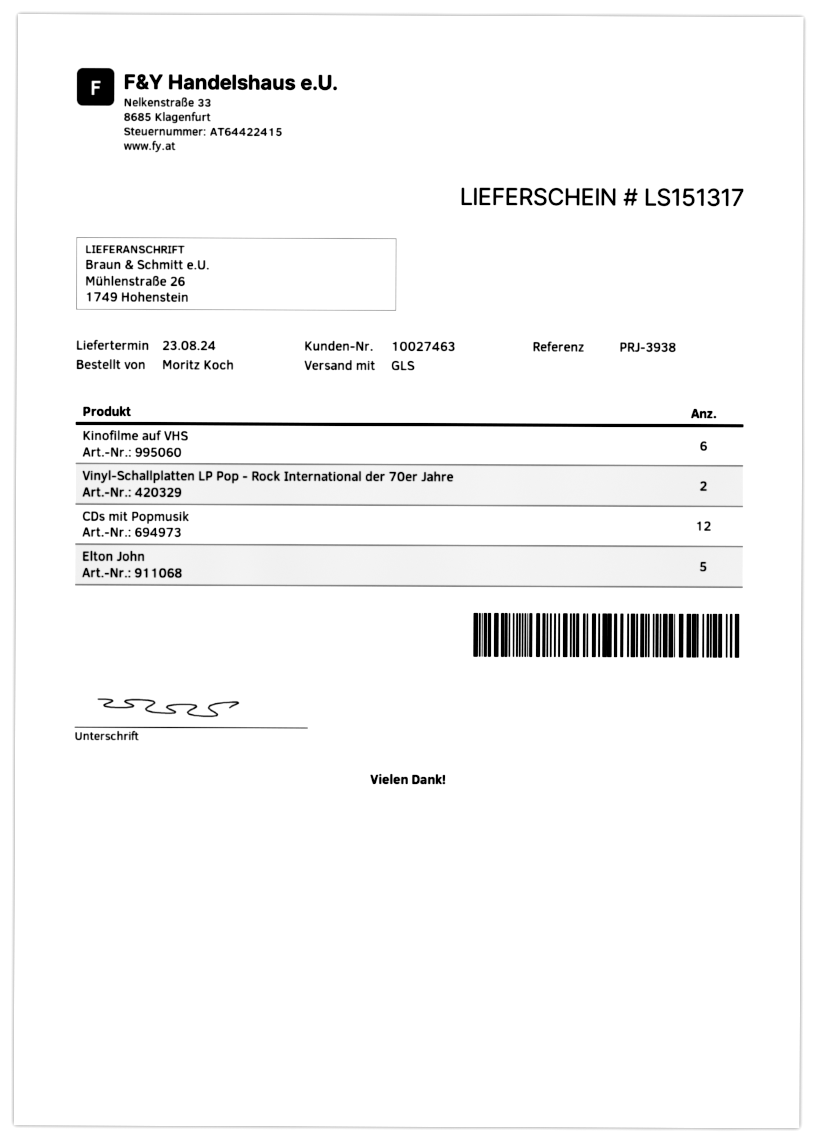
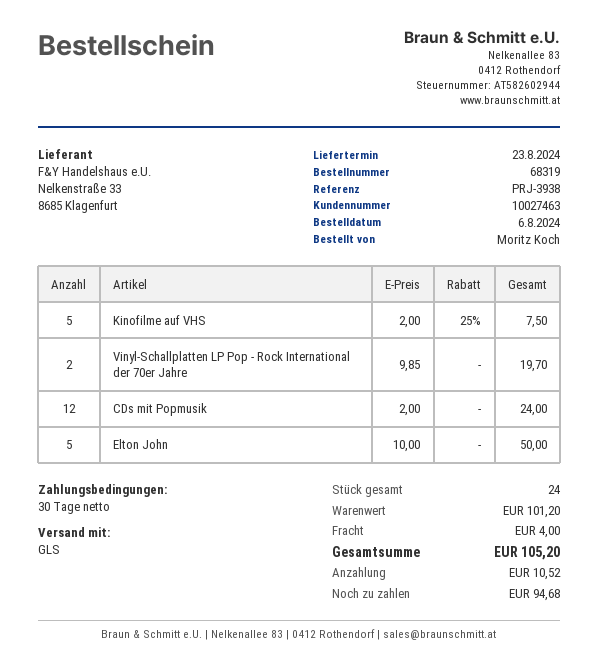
Kinofilme auf VHS: 6 -> 5

